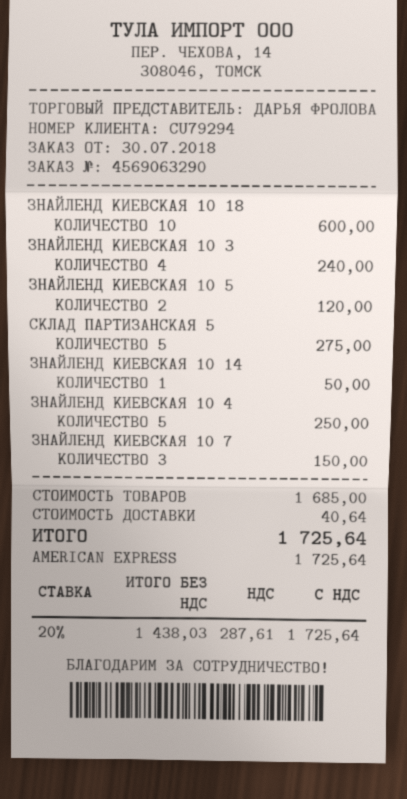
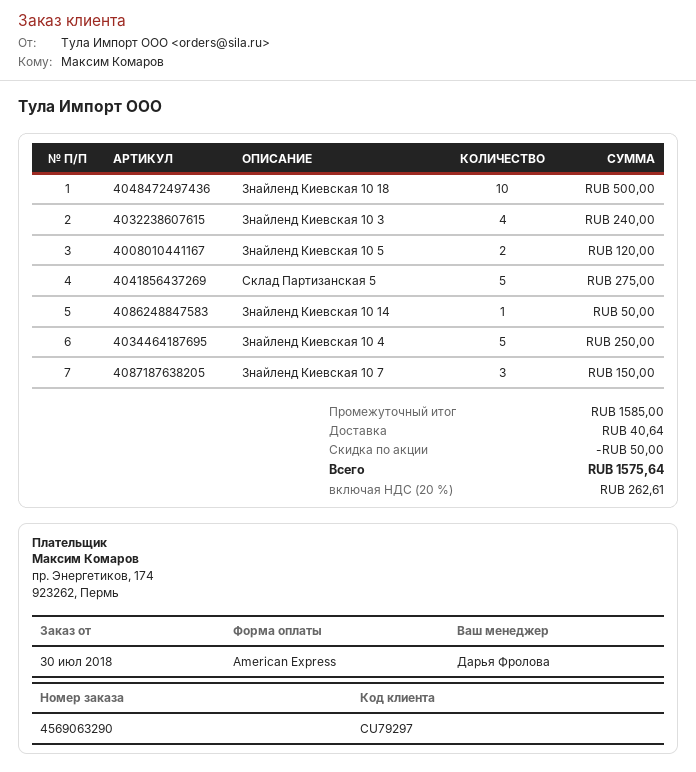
customer number: CU79294 -> CU79297
ЗНАЙЛЕНД КИЕВСКАЯ 10 18: 10 for 600.00 -> 10 for 500.00
subtotal: 1685.00 -> 1585.00
discount: none -> 50.00
tax: 20% = 287.61 -> 20% = 262.61
total: 1725.64 -> 1575.64

